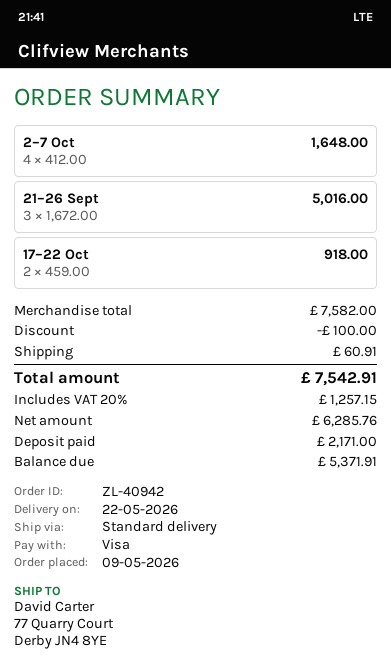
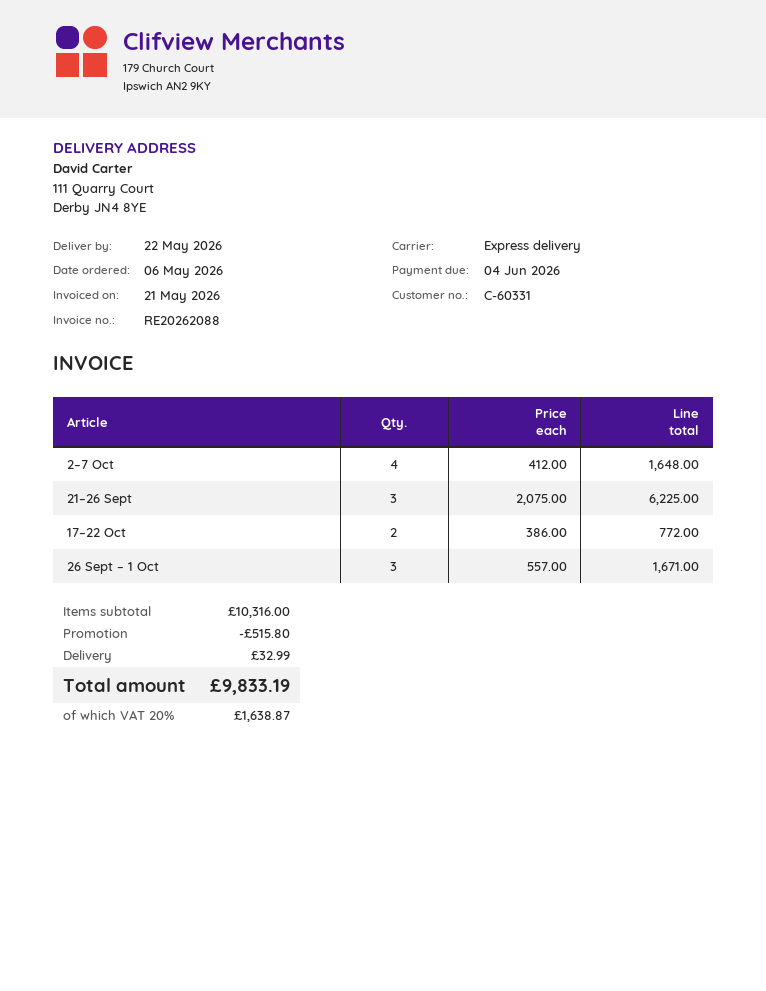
order date: 2026-05-09 -> 2026-05-06
shipping method: standard -> express
ship to: 77 Quarry Court, Derby JN4 8YE -> 111 Quarry Court, Derby JN4 8YE
21–26 Sept: 3 x 1672.00 = 5016.00 -> 3 x 2075.00 = 6225.00
17–22 Oct: 2 x 459.00 = 918.00 -> 2 x 386.00 = 772.00
26 Sept – 1 Oct: none -> 3 x 557.00 = 1671.00
subtotal: 7582.00 -> 10316.00
discount: 100.00 -> 515.80
shipping: 60.91 -> 32.99
tax: 20% = 1257.15 -> 20% = 1638.87
total: 7542.91 -> 9833.19

